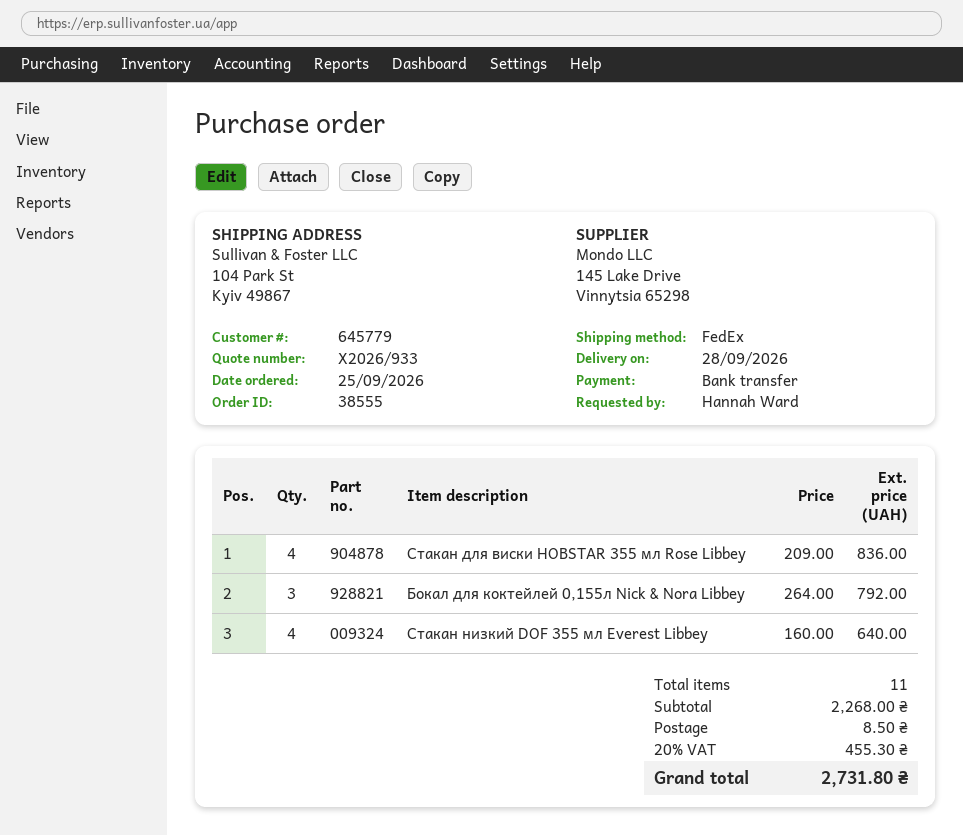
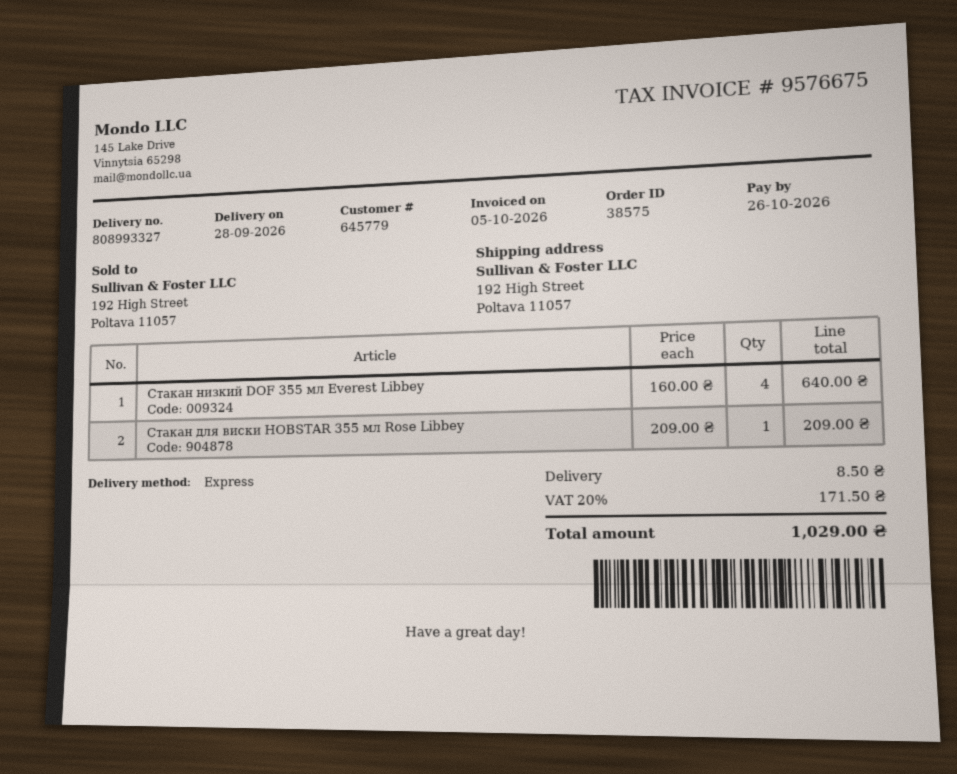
order number: 38555 -> 38575
shipping method: FedEx -> express
ship to: 104 Park St, Kyiv 49867 -> 192 High Street, Poltava 11057
Стакан для виски HOBSTAR 355 мл Rose Libbey: 4 x 209.00 = 836.00 -> 1 x 209.00 = 209.00
Бокал для коктейлей 0,155л Nick & Nora Libbey: 3 x 264.00 = 792.00 -> none
tax: 20% = 455.30 -> 20% = 171.50
total: 2731.80 -> 1029.00

